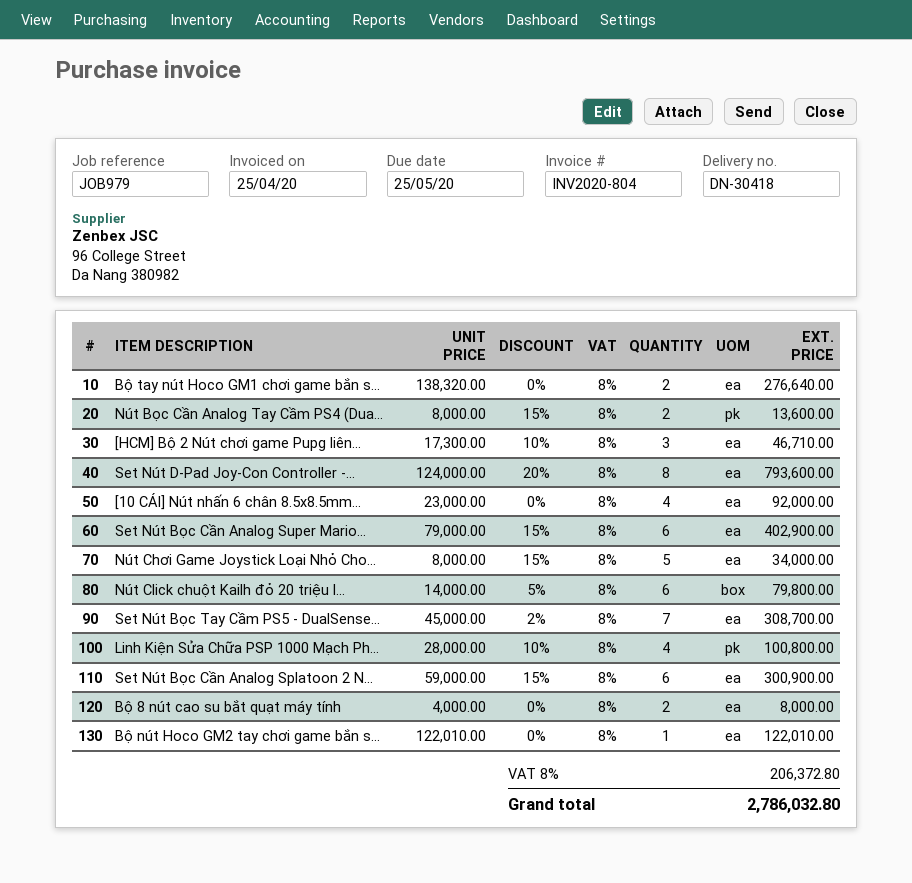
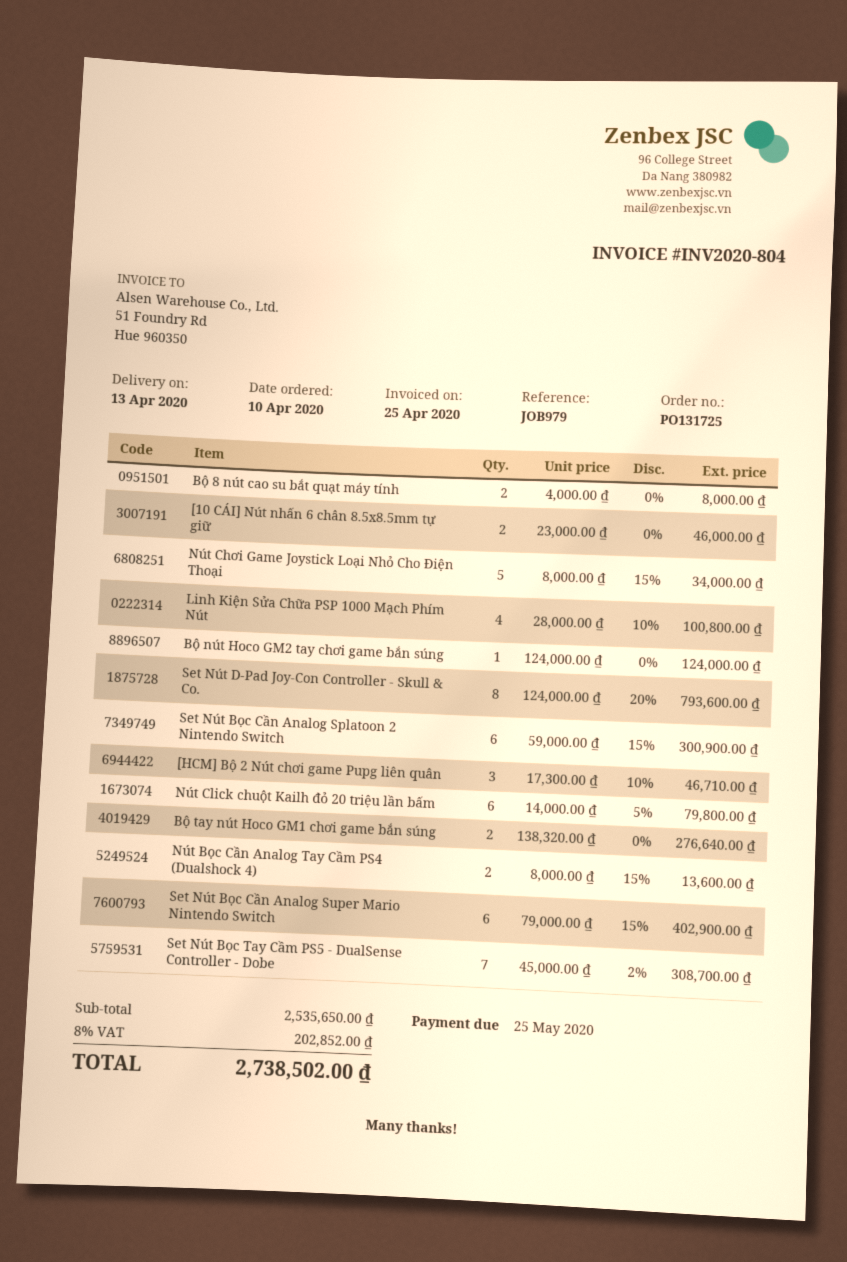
[10 CÁI] Nút nhấn 6 chân 8.5x8.5mm...: 4 x 23000.00 = 92000.00 -> 2 x 23000.00 = 46000.00
Bộ nút Hoco GM2 tay chơi game bắn s...: 1 x 122010.00 = 122010.00 -> 1 x 124000.00 = 124000.00
tax: 8% = 206372.80 -> 8% = 202852.00
total: 2786032.80 -> 2738502.00

